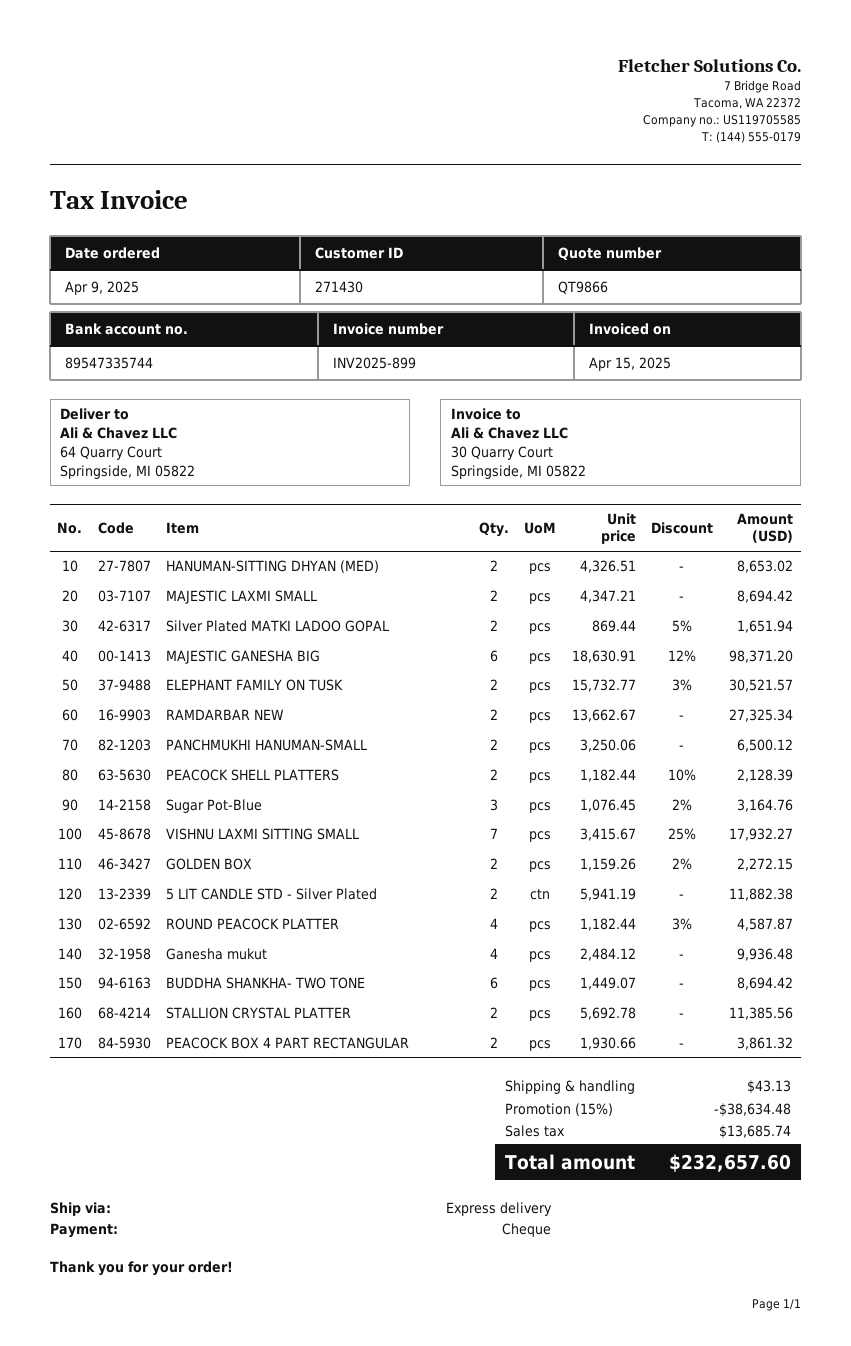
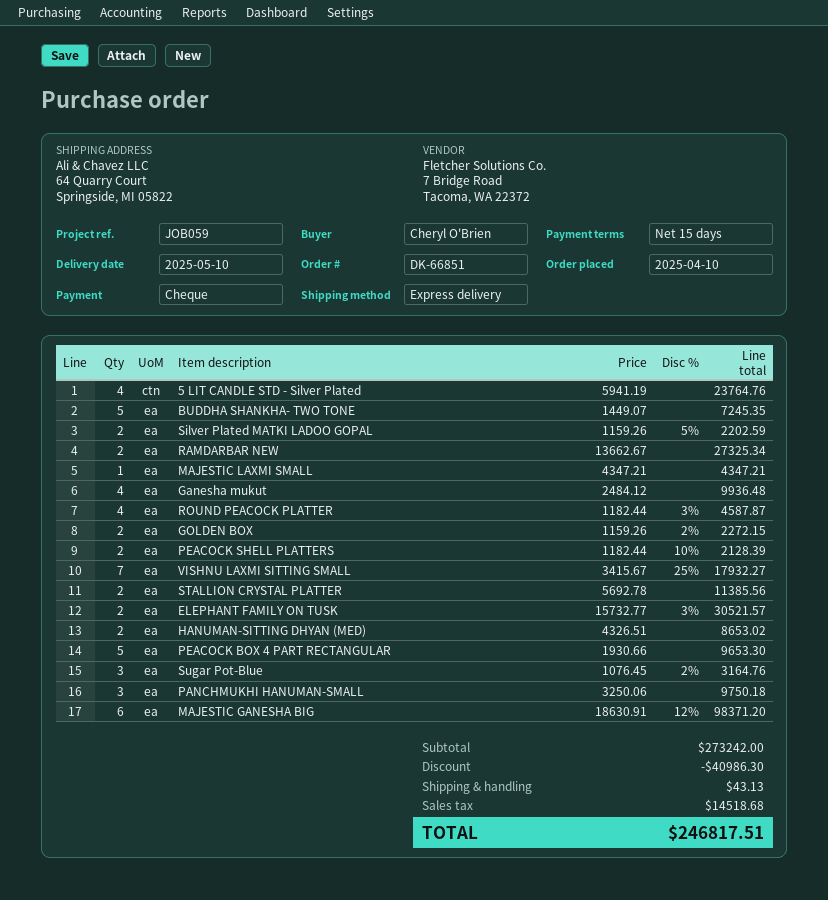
order date: 2025-04-09 -> 2025-04-10
MAJESTIC LAXMI SMALL: 2 x 4347.21 = 8694.42 -> 1 x 4347.21 = 4347.21
Silver Plated MATKI LADOO GOPAL: 2 x 869.44 - 5% = 1651.94 -> 2 x 1159.26 - 5% = 2202.59
PANCHMUKHI HANUMAN-SMALL: 2 x 3250.06 = 6500.12 -> 3 x 3250.06 = 9750.18
5 LIT CANDLE STD - Silver Plated: 2 x 5941.19 = 11882.38 -> 4 x 5941.19 = 23764.76
BUDDHA SHANKHA- TWO TONE: 6 x 1449.07 = 8694.42 -> 5 x 1449.07 = 7245.35
PEACOCK BOX 4 PART RECTANGULAR: 2 x 1930.66 = 3861.32 -> 5 x 1930.66 = 9653.30
discount: 38634.48 -> 40986.30
tax: 13685.74 -> 14518.68
total: 232657.60 -> 246817.51

